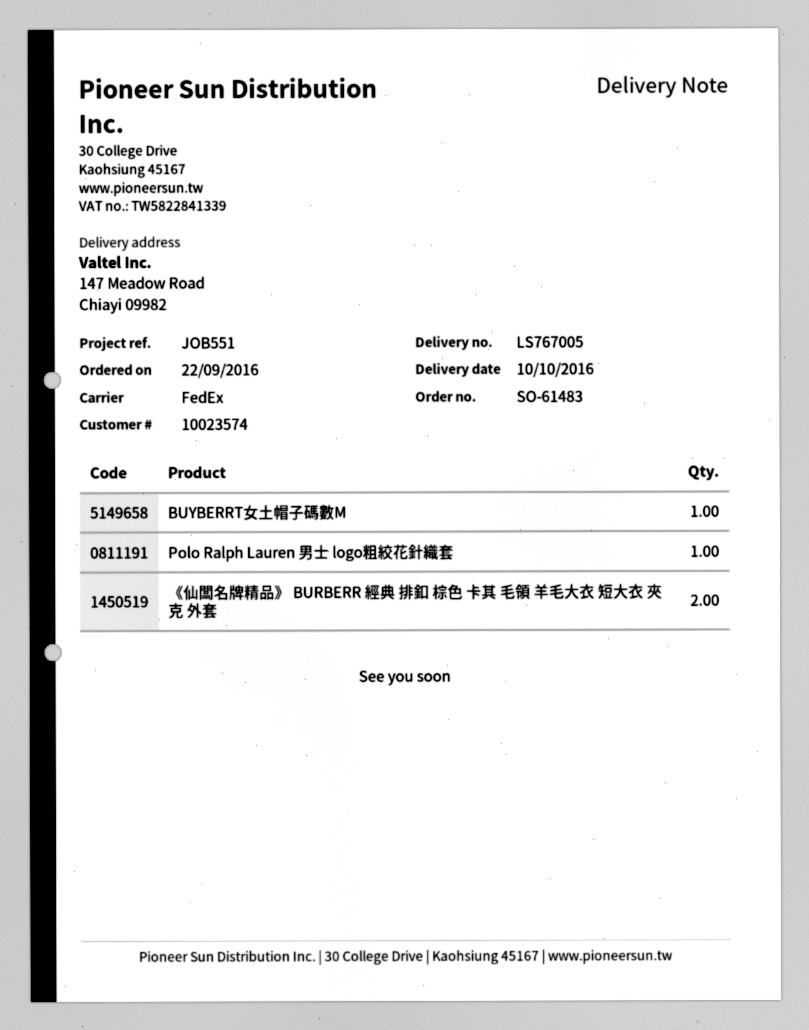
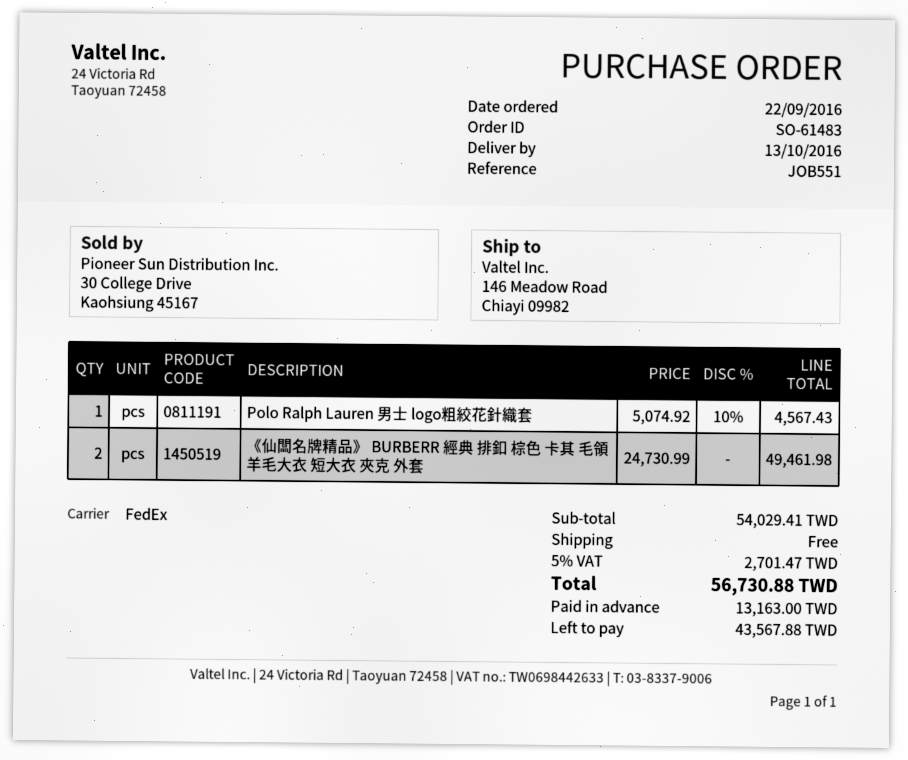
delivery date: 2016-10-10 -> 2016-10-13
ship to: 147 Meadow Road, Chiayi 09982 -> 146 Meadow Road, Chiayi 09982
BUYBERRT女土帽子碼數M: 1 -> none

